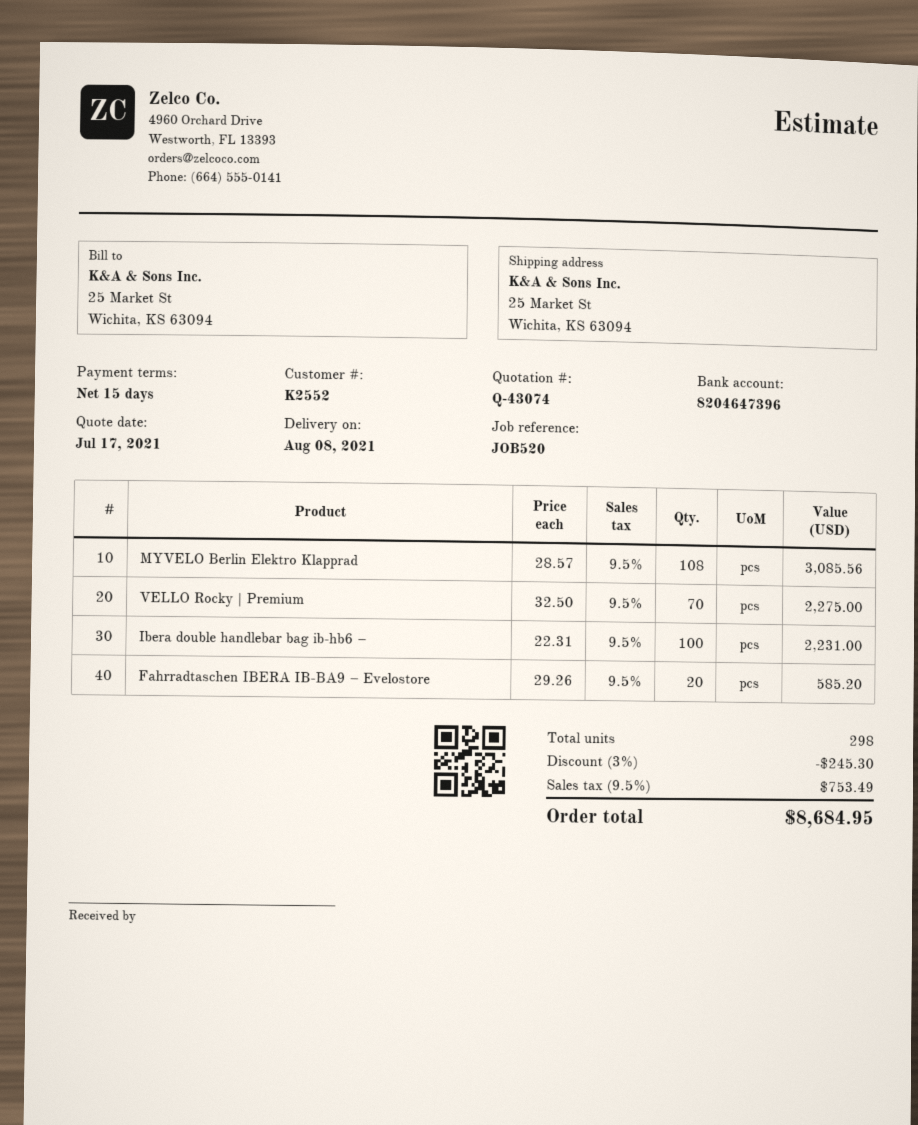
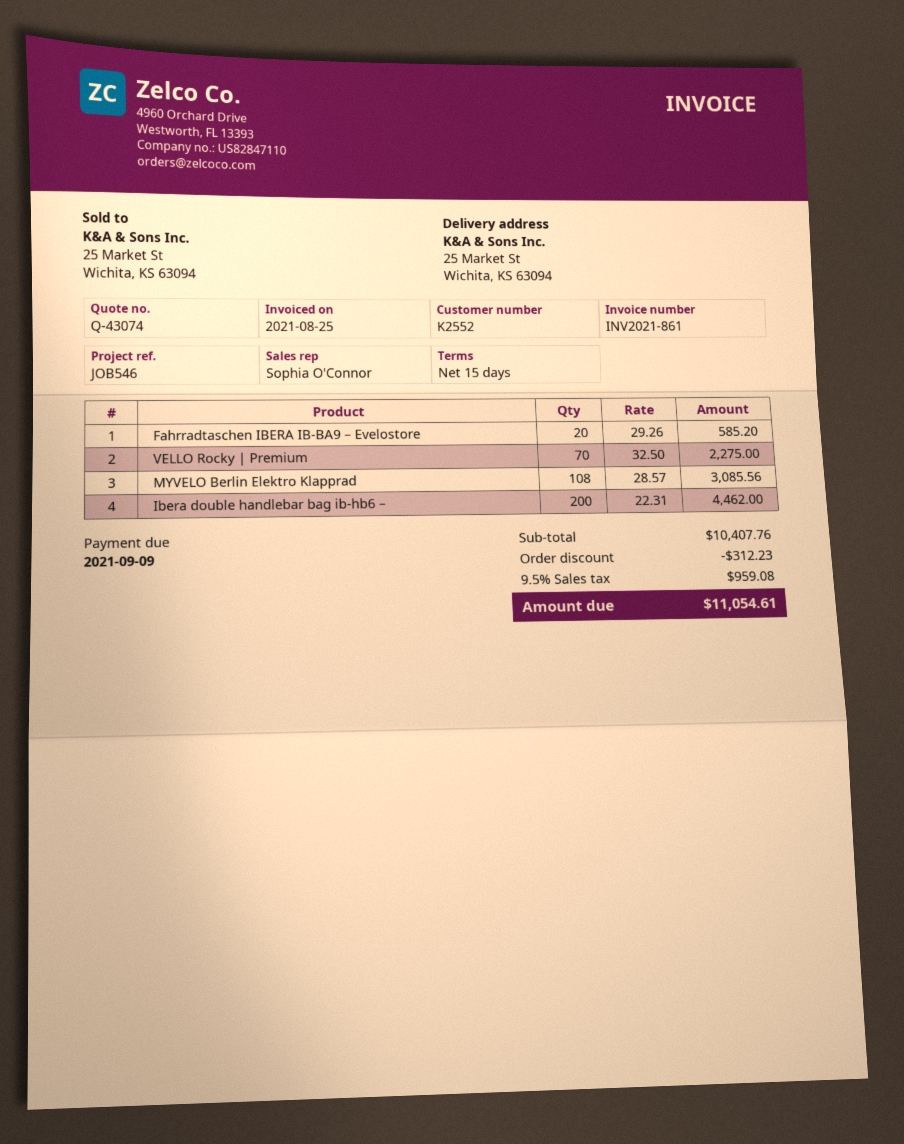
reference: JOB520 -> JOB546
Ibera double handlebar bag ib-hb6 –: 100 x 22.31 = 2231.00 -> 200 x 22.31 = 4462.00
discount: 245.30 -> 312.23
tax: 9.5% = 753.49 -> 9.5% = 959.08
total: 8684.95 -> 11054.61

